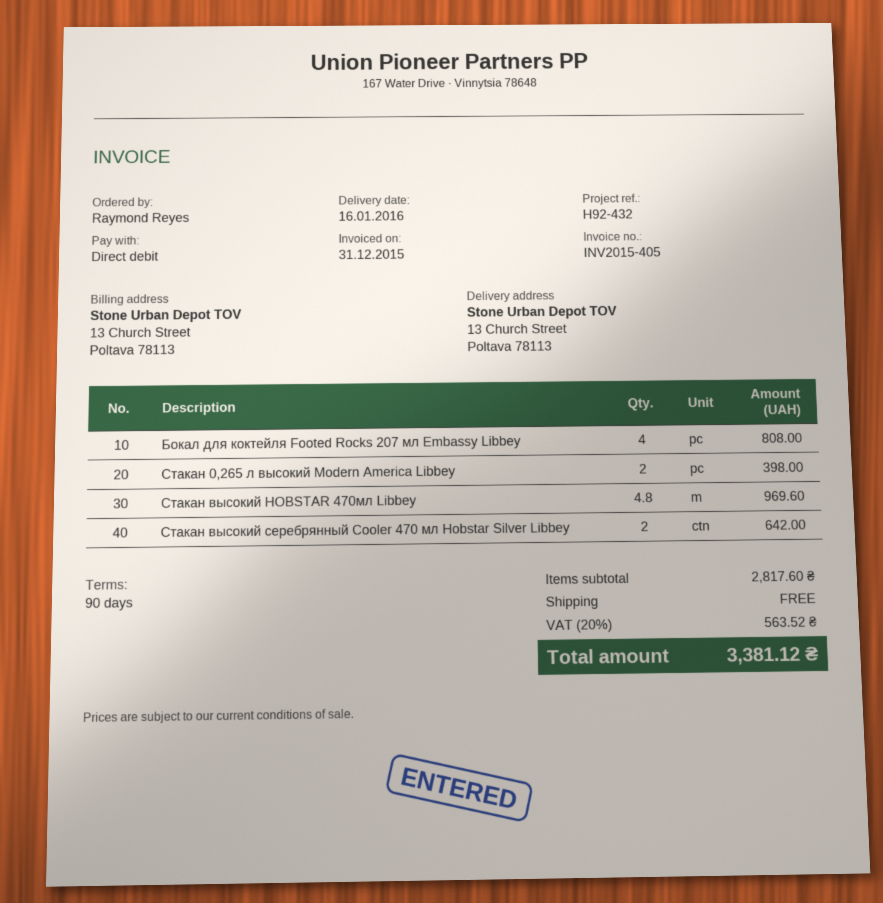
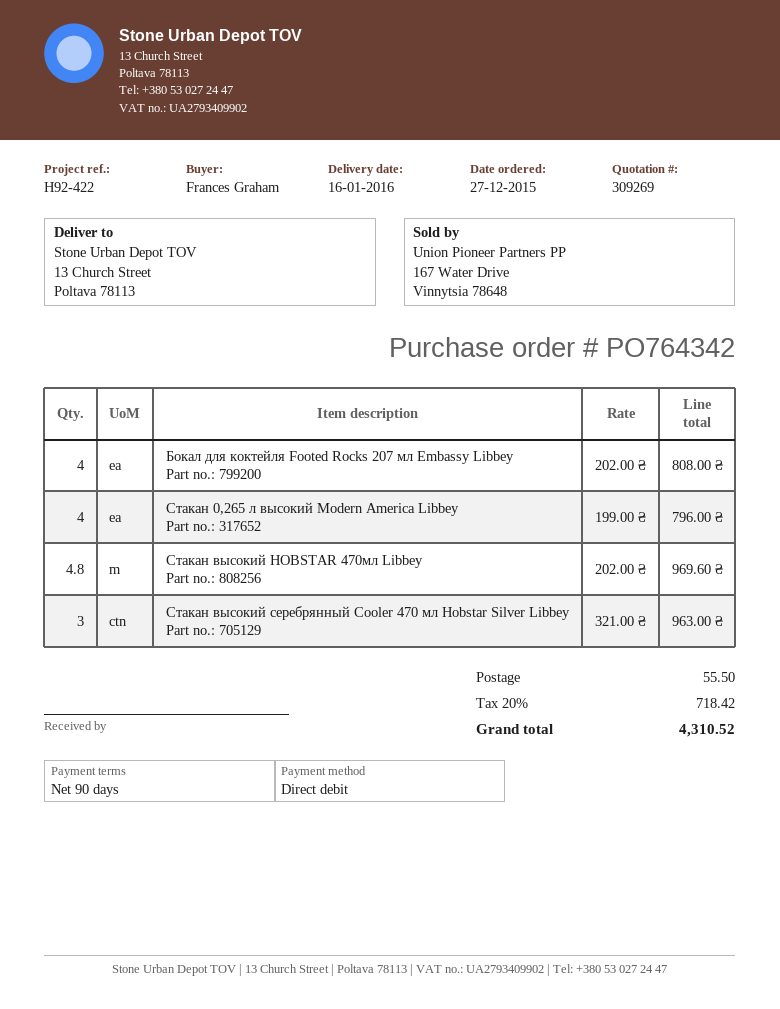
reference: H92-432 -> H92-422
ordered by: Raymond Reyes -> Frances Graham
Стакан 0,265 л высокий Modern America Libbey: 2 for 398.00 -> 4 for 796.00
Стакан высокий серебрянный Cooler 470 мл Hobstar Silver Libbey: 2 for 642.00 -> 3 for 963.00
shipping: 0.00 -> 55.50
tax: 20% = 563.52 -> 20% = 718.42
total: 3381.12 -> 4310.52

